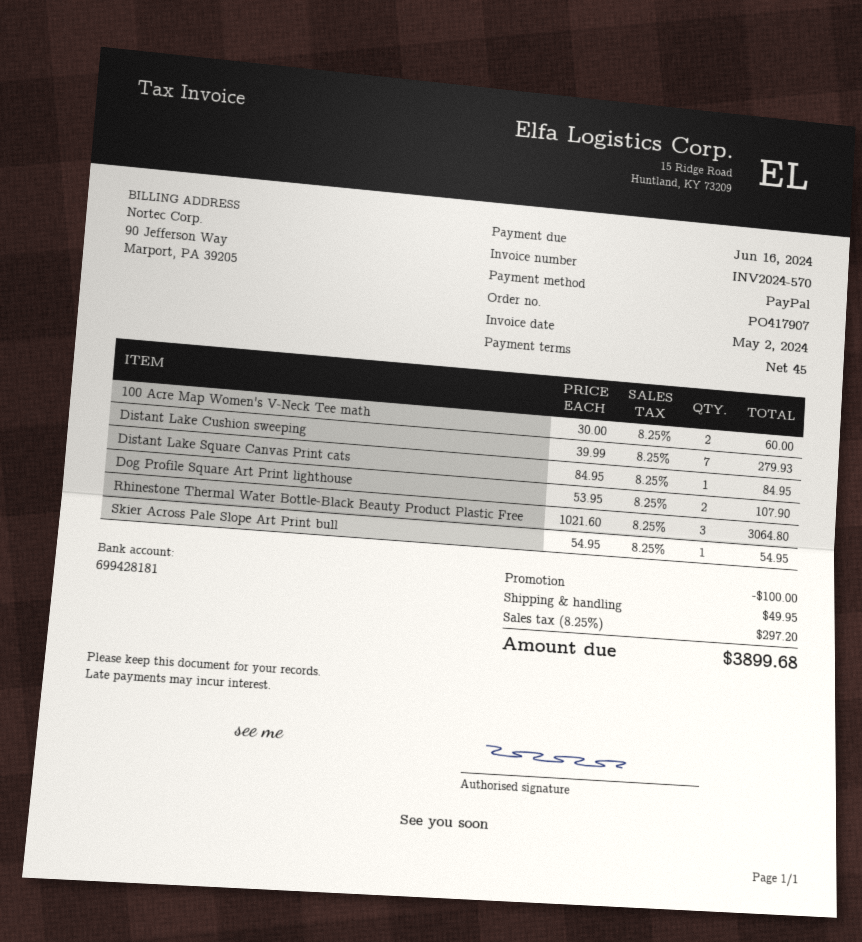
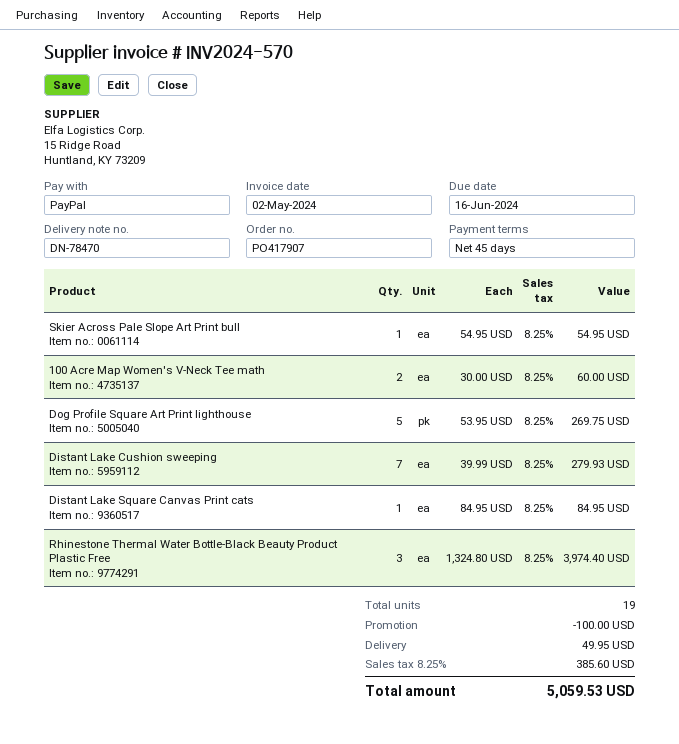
Dog Profile Square Art Print lighthouse: 2 x 53.95 = 107.90 -> 5 x 53.95 = 269.75
Rhinestone Thermal Water Bottle-Black Beauty Product Plastic Free: 3 x 1021.60 = 3064.80 -> 3 x 1324.80 = 3974.40
tax: 8.25% = 297.20 -> 8.25% = 385.60
total: 3899.68 -> 5059.53

